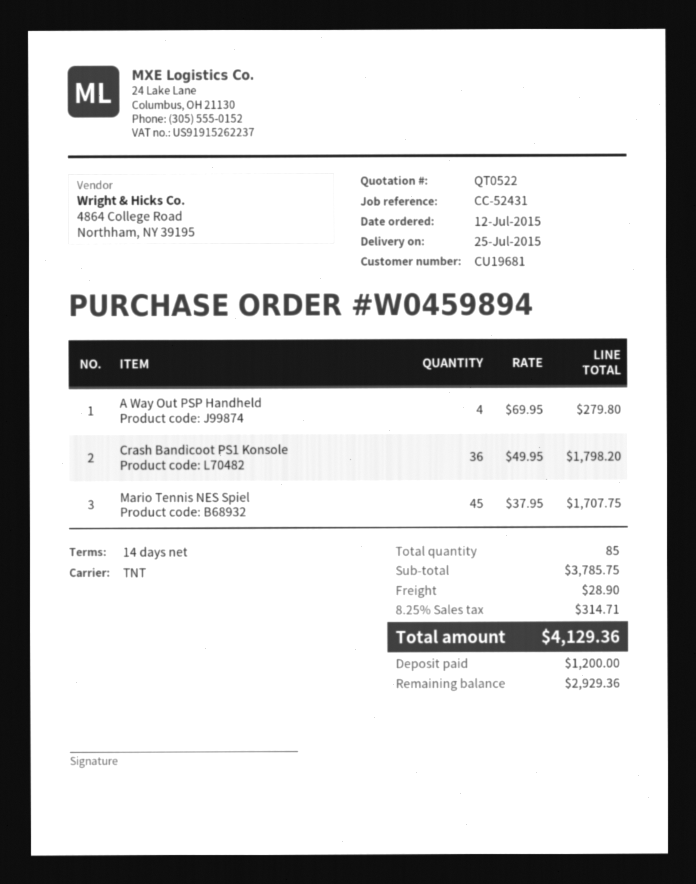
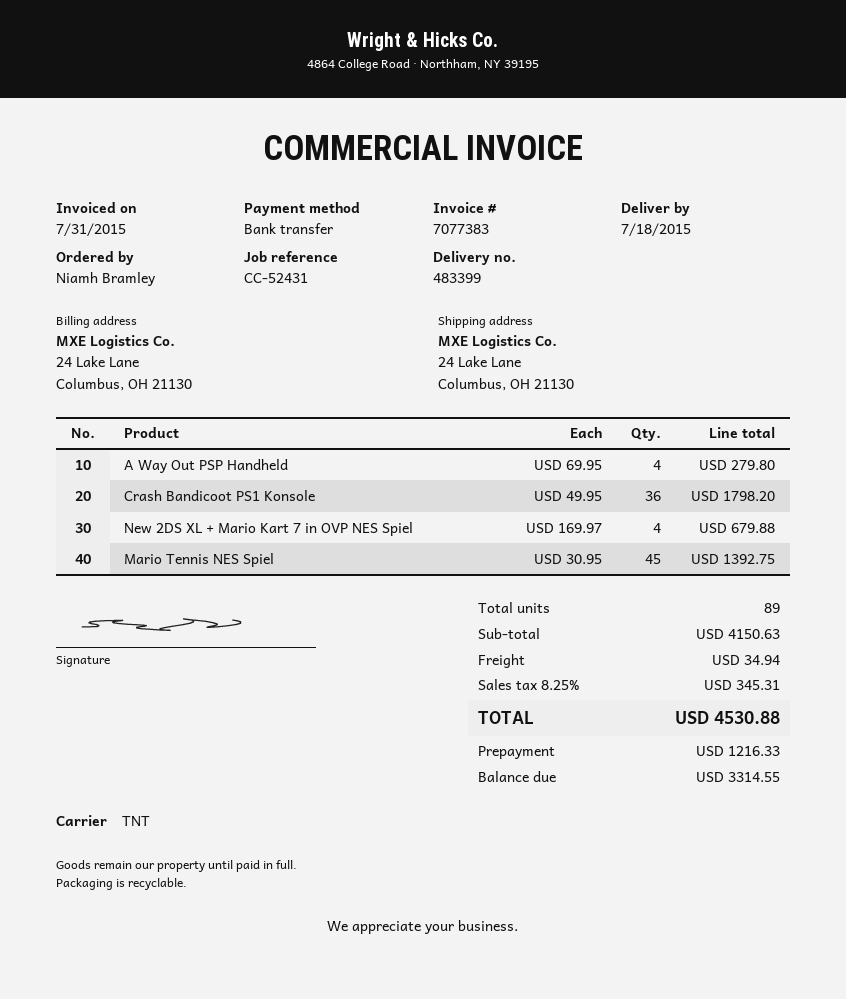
delivery date: 2015-07-25 -> 2015-07-18
Mario Tennis NES Spiel: 45 x 37.95 = 1707.75 -> 45 x 30.95 = 1392.75
New 2DS XL + Mario Kart 7 in OVP NES Spiel: none -> 4 x 169.97 = 679.88
total quantity: 85 -> 89
subtotal: 3785.75 -> 4150.63
shipping: 28.90 -> 34.94
tax: 8.25% = 314.71 -> 8.25% = 345.31
total: 4129.36 -> 4530.88
deposit: 1200.00 -> 1216.33
balance: 2929.36 -> 3314.55

